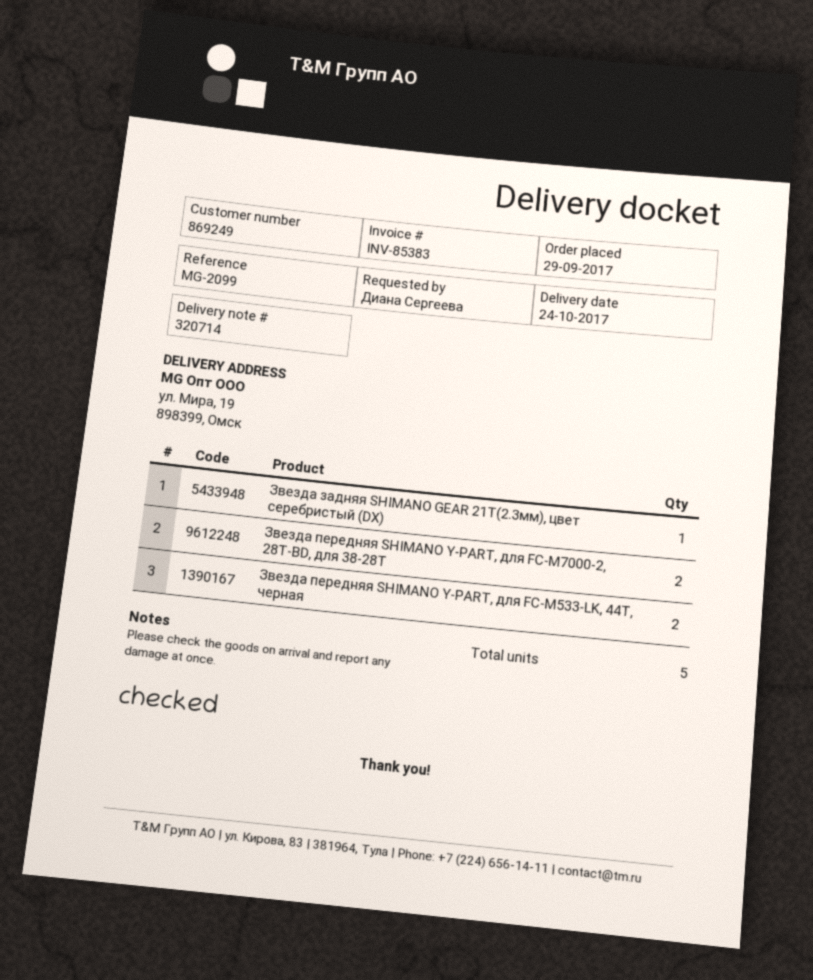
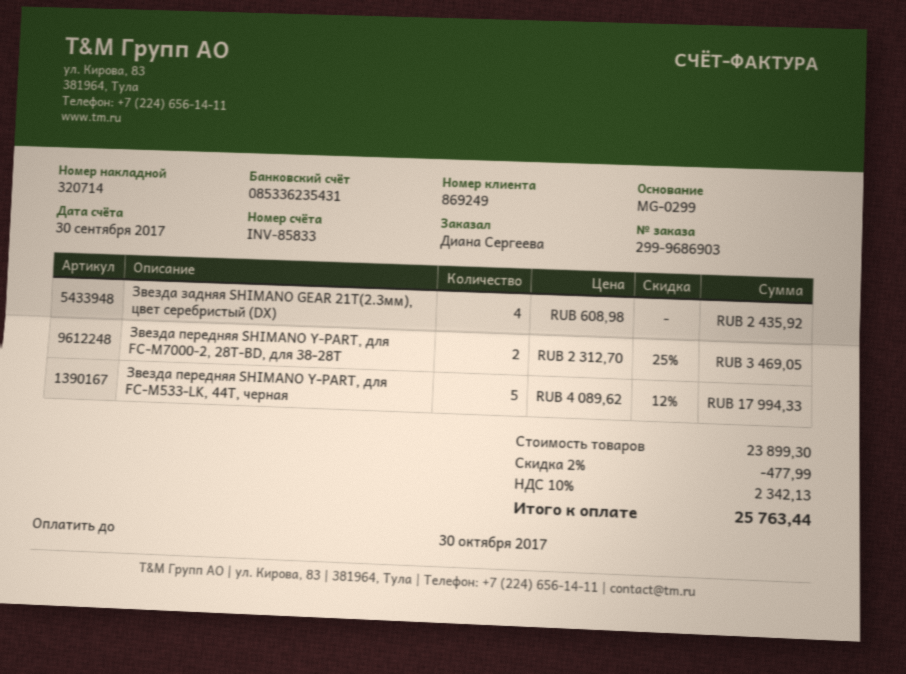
invoice number: INV-85383 -> INV-85833
reference: MG-2099 -> MG-0299
Звезда задняя SHIMANO GEAR 21T(2.3мм), цвет серебристый (DX): 1 -> 4
Звезда передняя SHIMANO Y-PART, для FC-M533-LK, 44T, черная: 2 -> 5

